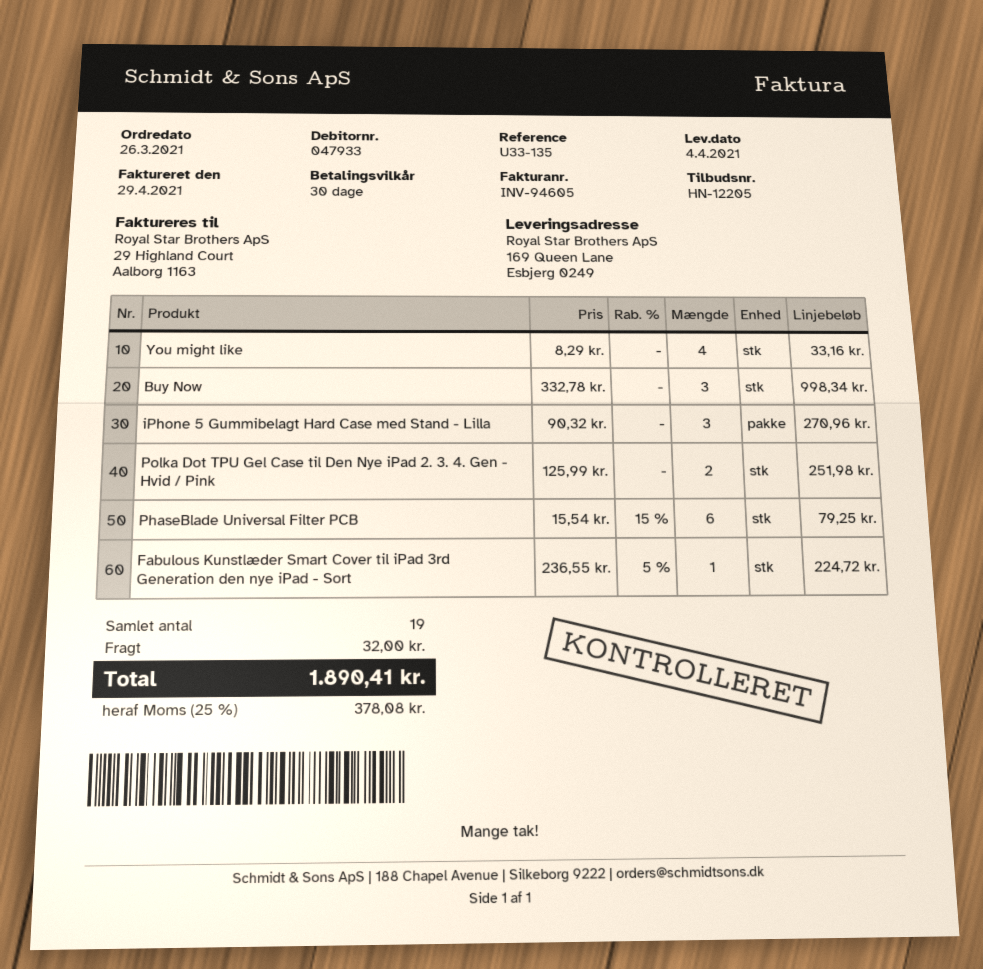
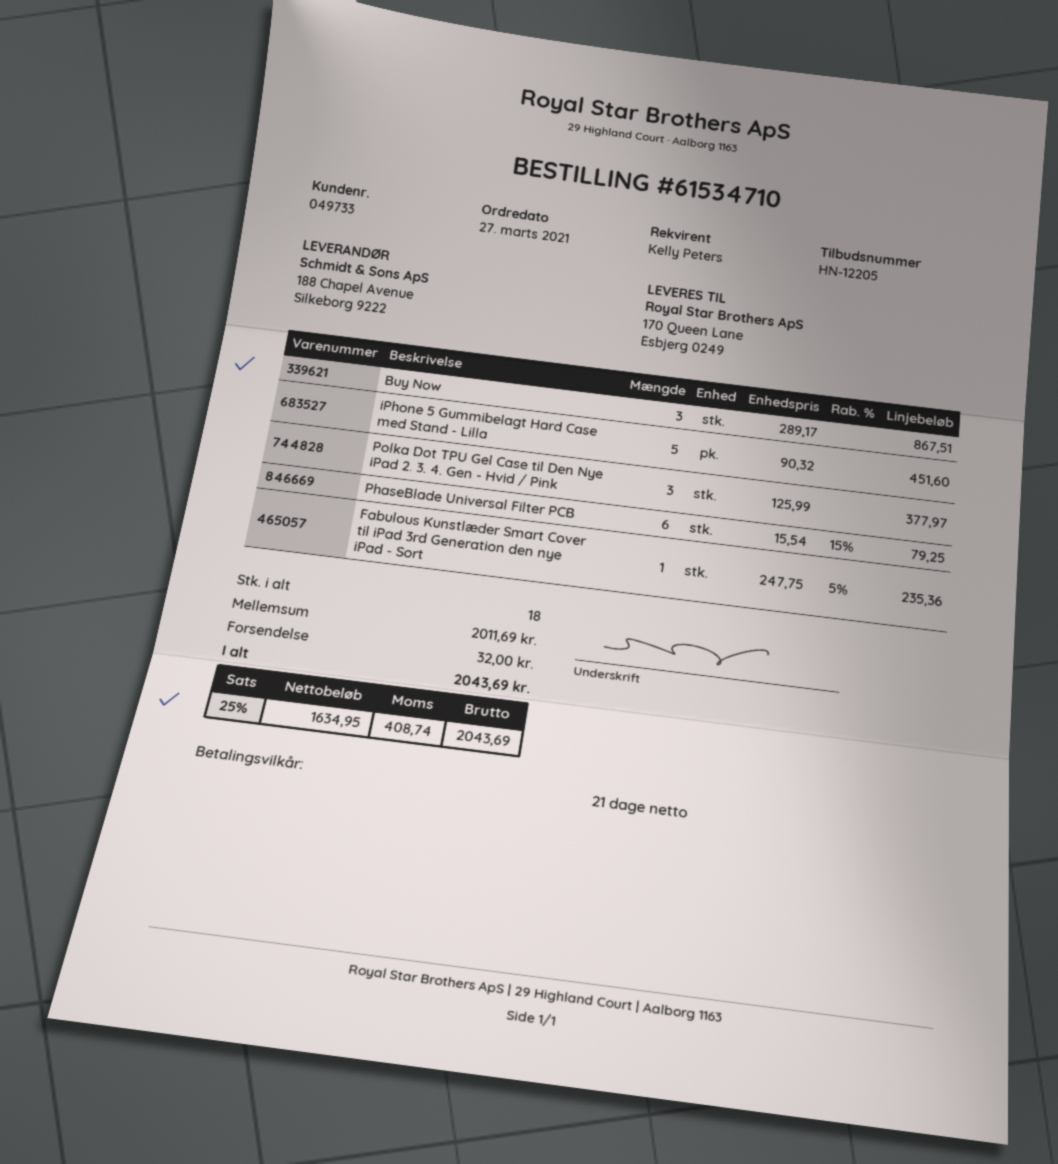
order date: 2021-03-26 -> 2021-03-27
payment terms: 30 days -> 21 days
customer number: 047933 -> 049733
ship to: 169 Queen Lane, Esbjerg 0249 -> 170 Queen Lane, Esbjerg 0249
You might like: 4 x 8.29 = 33.16 -> none
Buy Now: 3 x 332.78 = 998.34 -> 3 x 289.17 = 867.51
iPhone 5 Gummibelagt Hard Case med Stand - Lilla: 3 x 90.32 = 270.96 -> 5 x 90.32 = 451.60
Polka Dot TPU Gel Case til Den Nye iPad 2. 3. 4. Gen - Hvid / Pink: 2 x 125.99 = 251.98 -> 3 x 125.99 = 377.97
Fabulous Kunstlæder Smart Cover til iPad 3rd Generation den nye iPad - Sort: 1 x 236.55 - 5% = 224.72 -> 1 x 247.75 - 5% = 235.36
total quantity: 19 -> 18
tax: 25% = 378.08 -> 25% = 408.74
total: 1890.41 -> 2043.69

